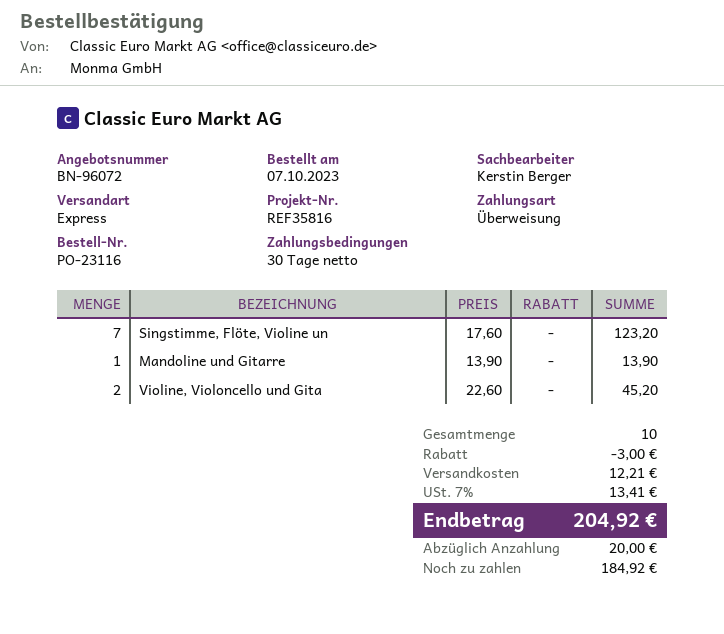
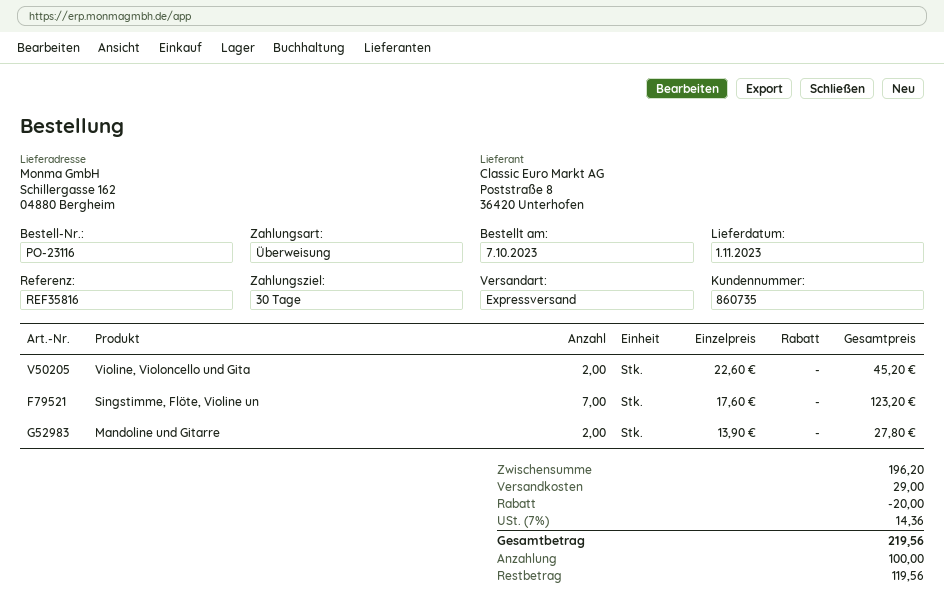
Mandoline und Gitarre: 1 x 13.90 = 13.90 -> 2 x 13.90 = 27.80
discount: 3.00 -> 20.00
shipping: 12.21 -> 29.00
tax: 7% = 13.41 -> 7% = 14.36
total: 204.92 -> 219.56
deposit: 20.00 -> 100.00
balance: 184.92 -> 119.56

